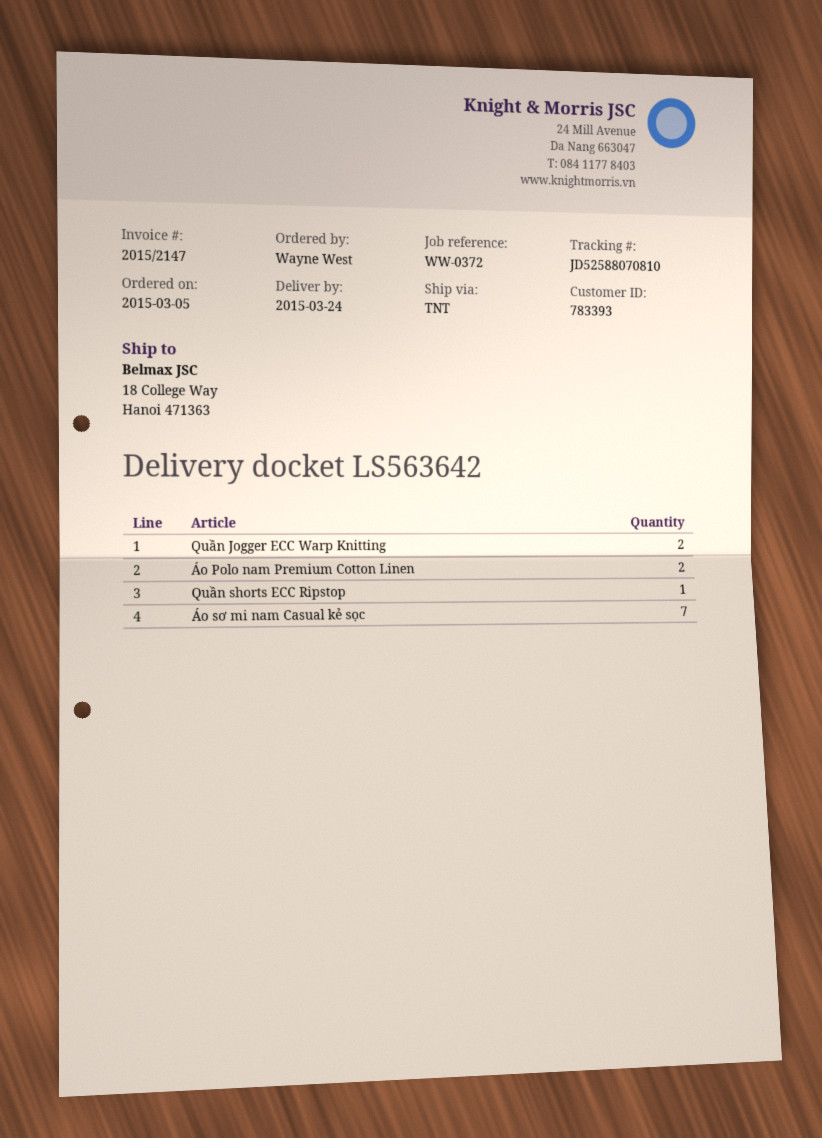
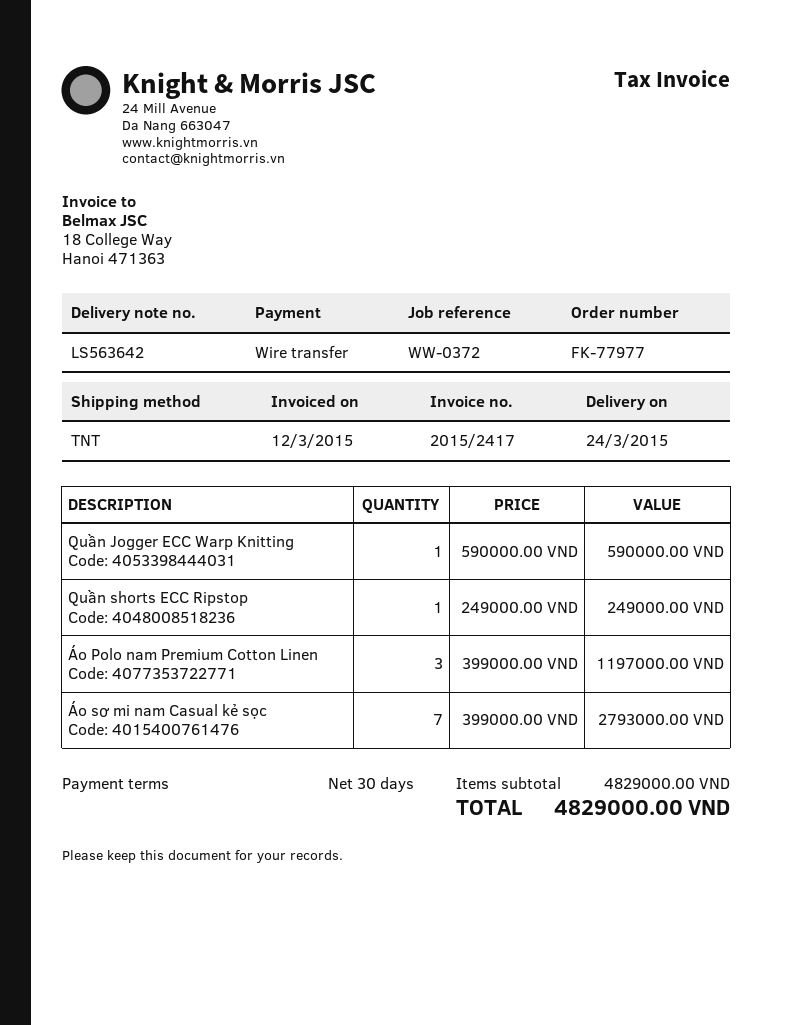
invoice number: 2015/2147 -> 2015/2417
Quần Jogger ECC Warp Knitting: 2 -> 1
Áo Polo nam Premium Cotton Linen: 2 -> 3

